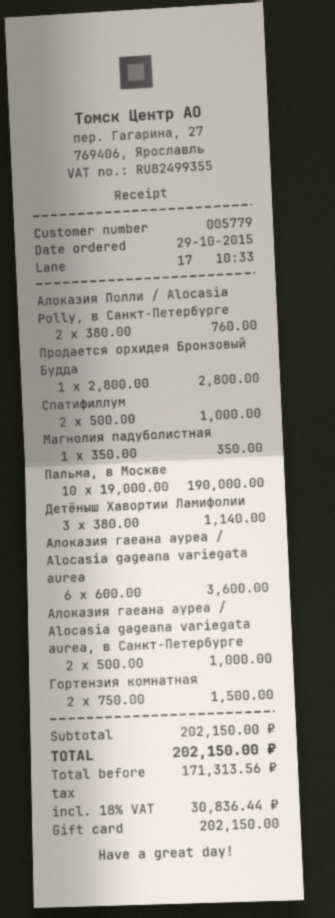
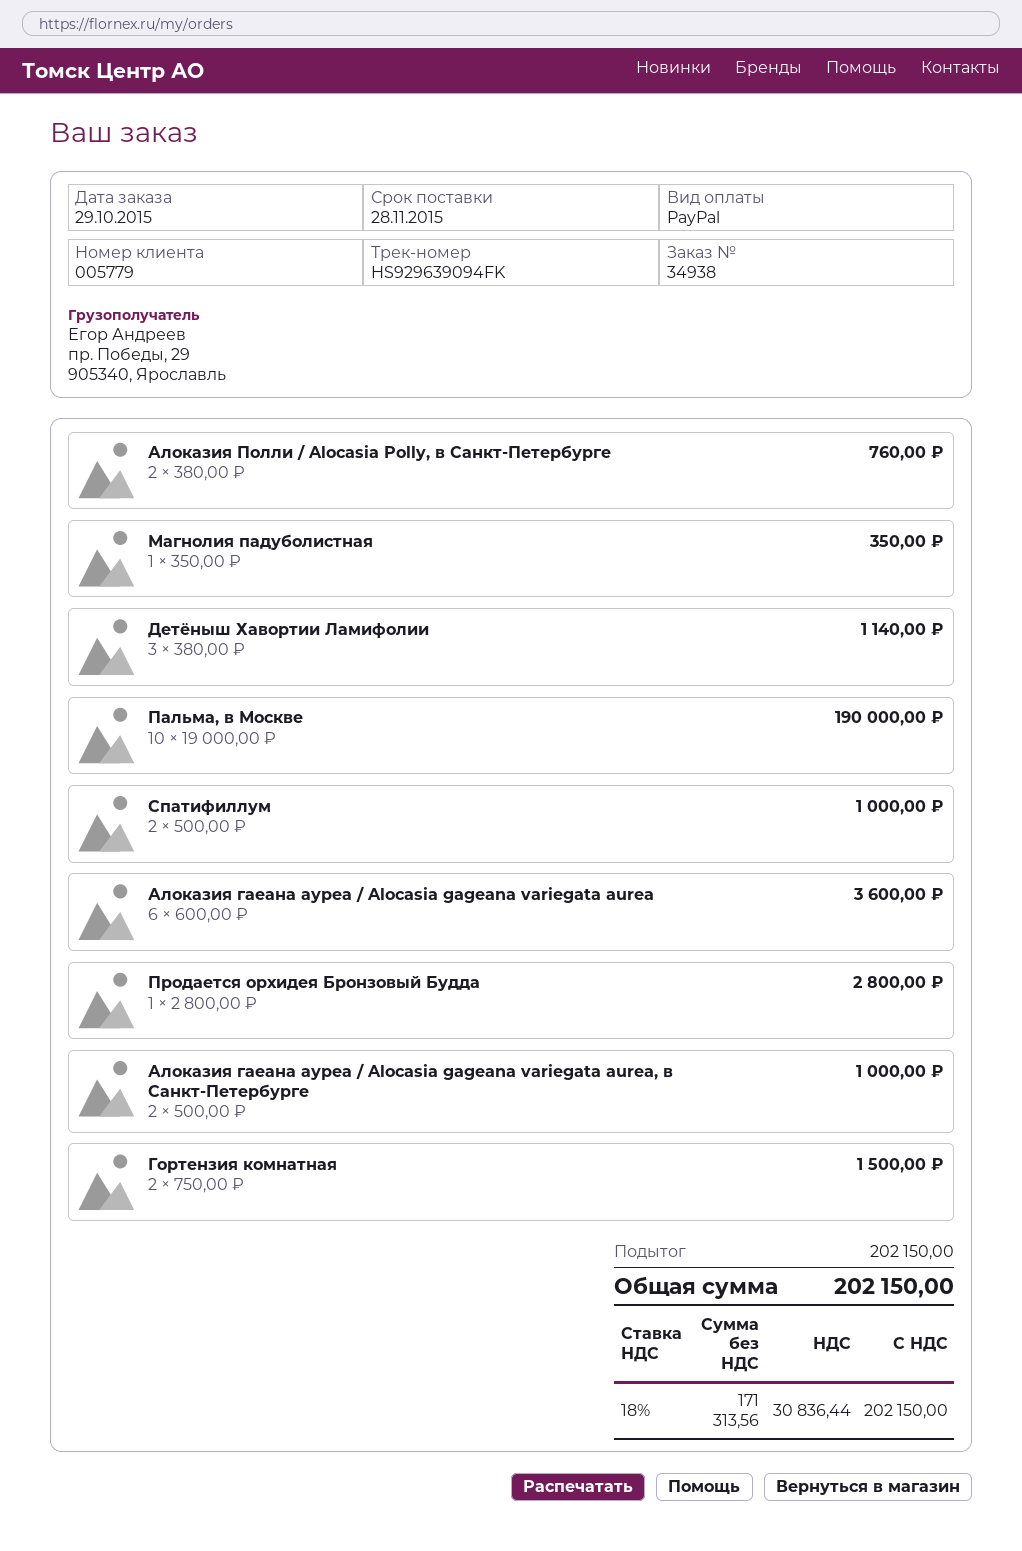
payment method: gift card -> PayPal

